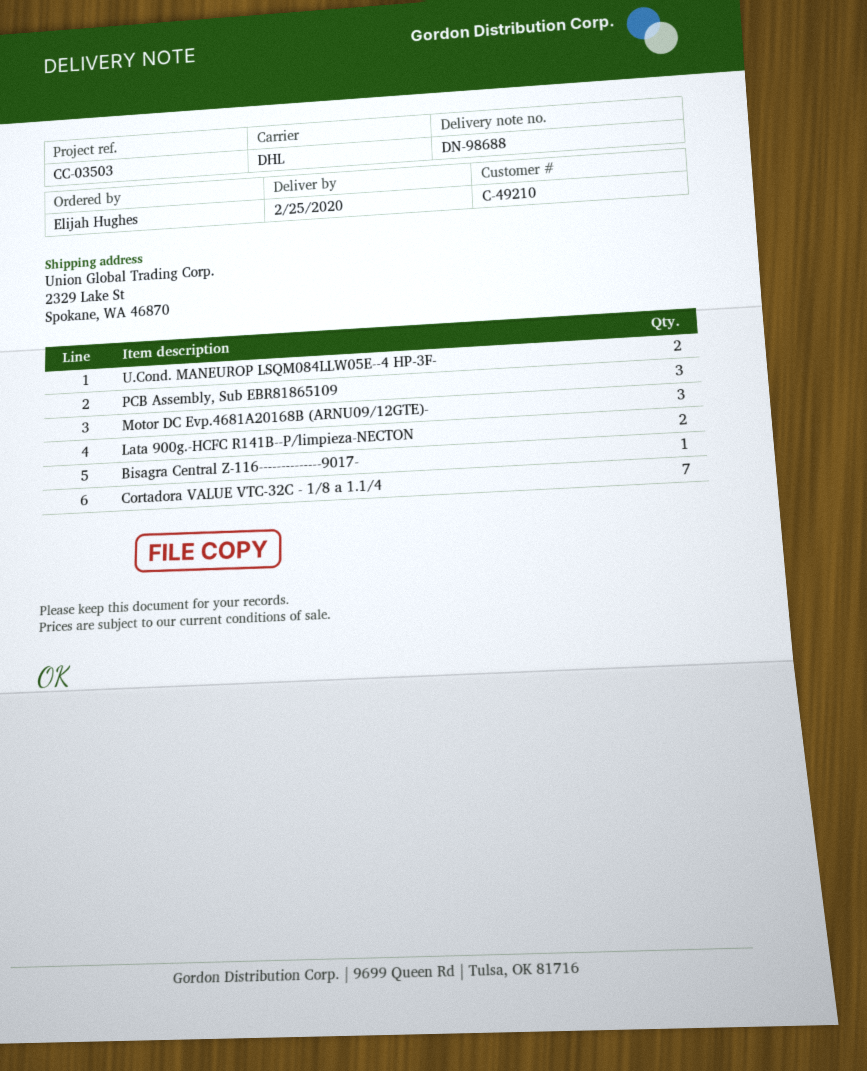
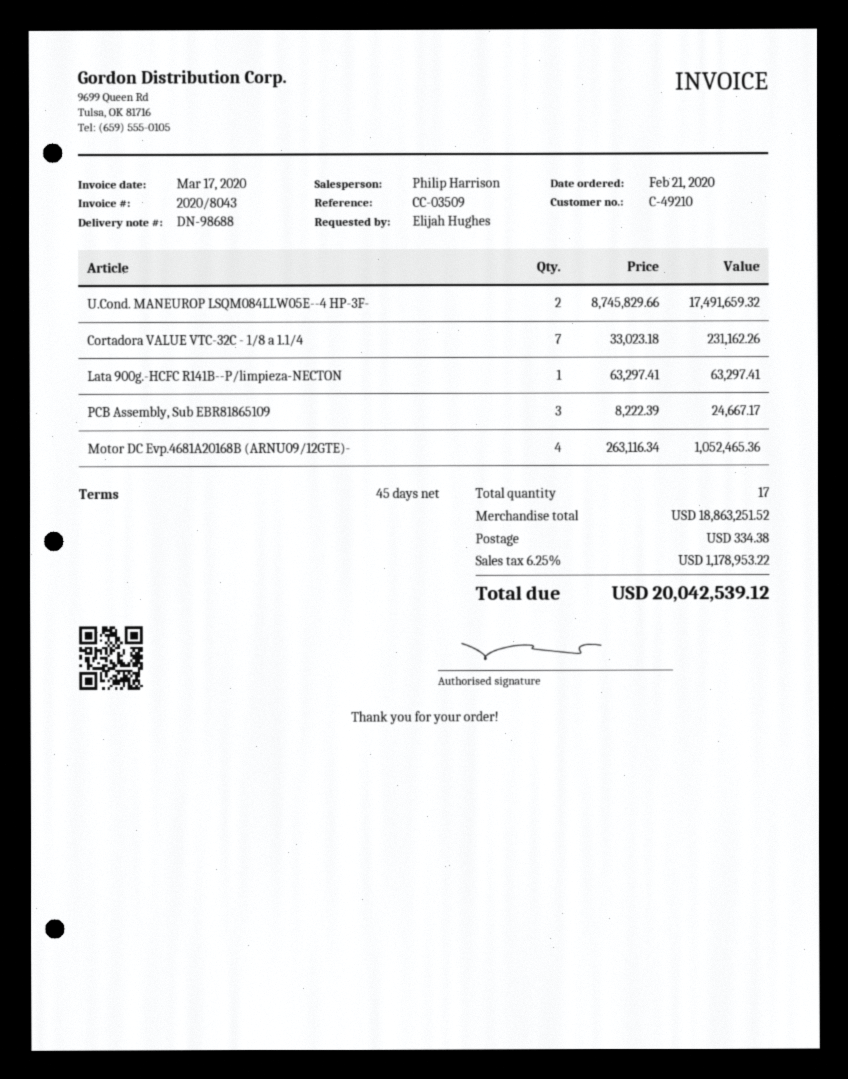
reference: CC-03503 -> CC-03509
Motor DC Evp.4681A20168B (ARNU09/12GTE)-: 3 -> 4
Lata 900g.-HCFC R141B--P/limpieza-NECTON: 2 -> 1
Bisagra Central Z-116--------------9017-: 1 -> none

